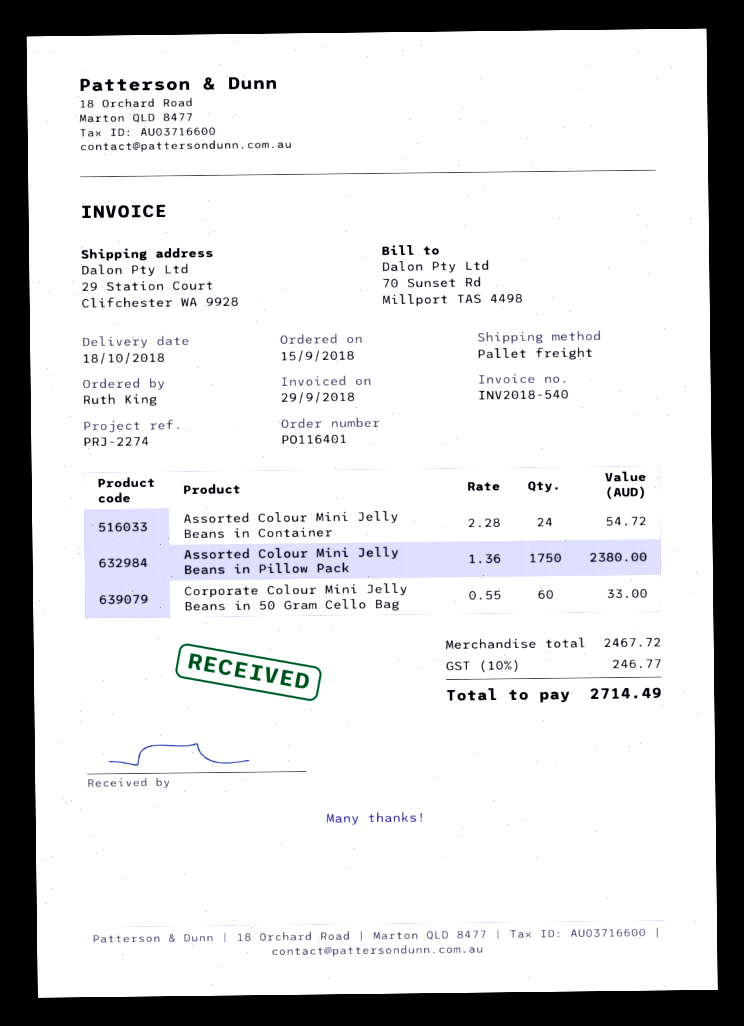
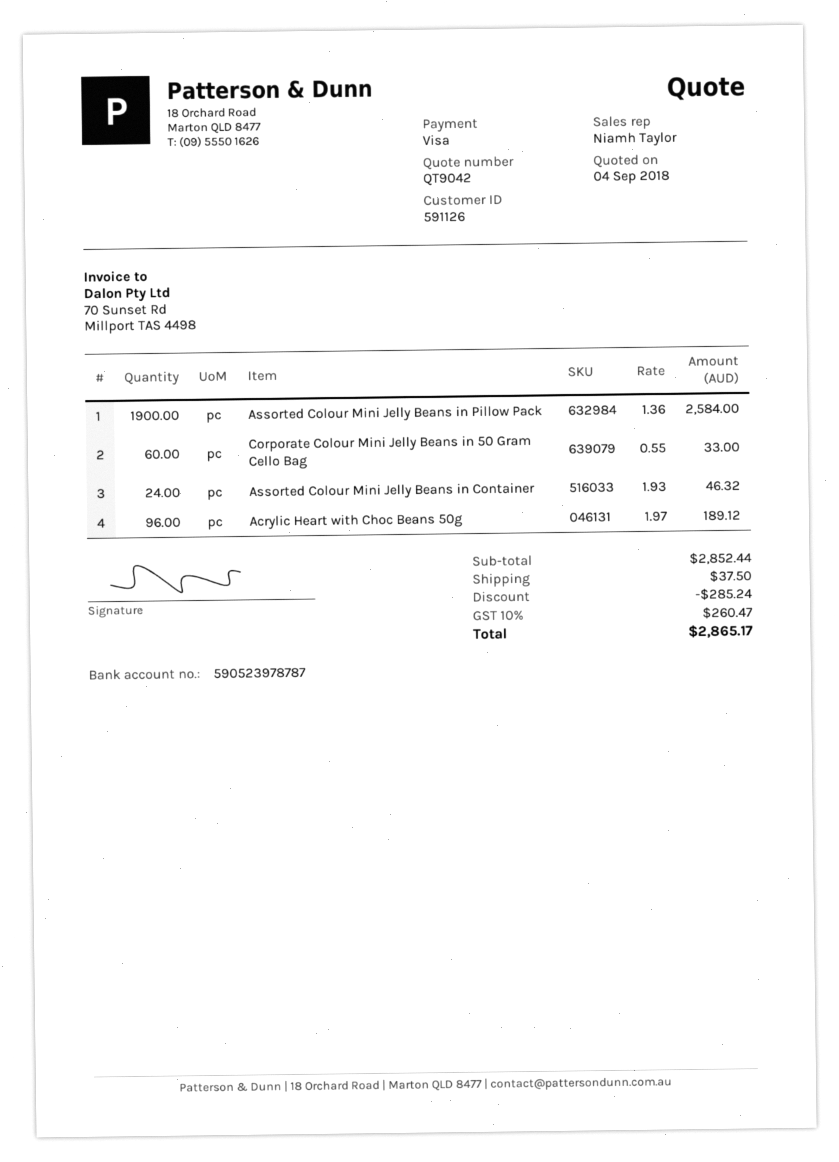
Assorted Colour Mini Jelly Beans in Container: 24 x 2.28 = 54.72 -> 24 x 1.93 = 46.32
Assorted Colour Mini Jelly Beans in Pillow Pack: 1750 x 1.36 = 2380.00 -> 1900 x 1.36 = 2584.00
Acrylic Heart with Choc Beans 50g: none -> 96 x 1.97 = 189.12
subtotal: 2467.72 -> 2852.44
discount: none -> 285.24
shipping: none -> 37.50
tax: 10% = 246.77 -> 10% = 260.47
total: 2714.49 -> 2865.17

